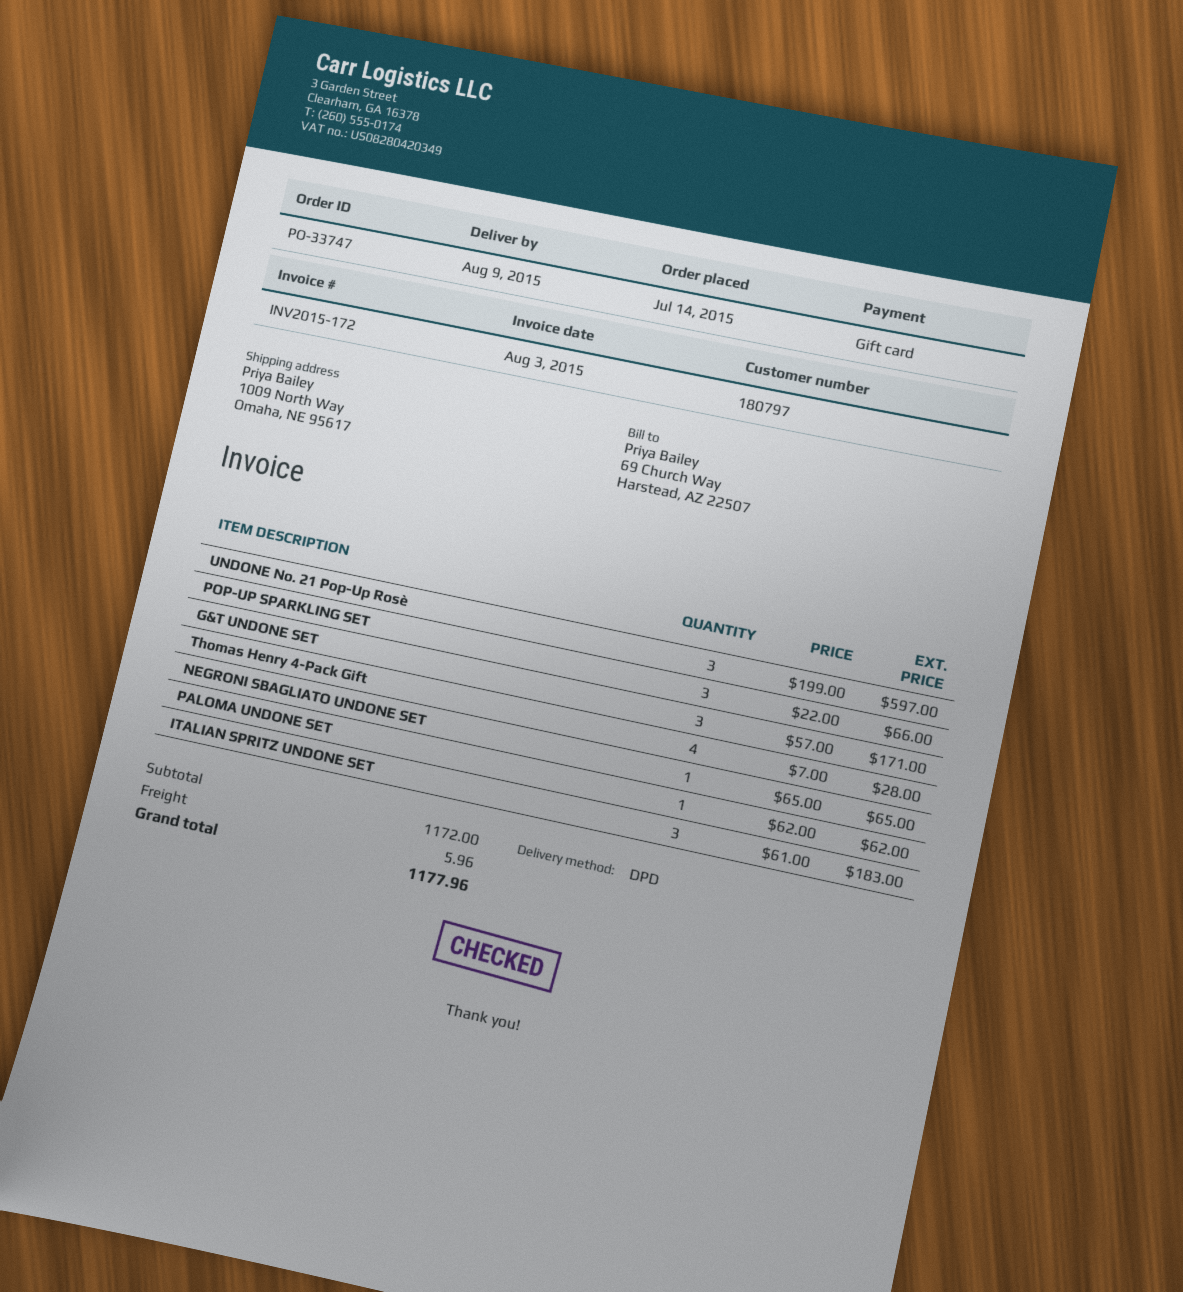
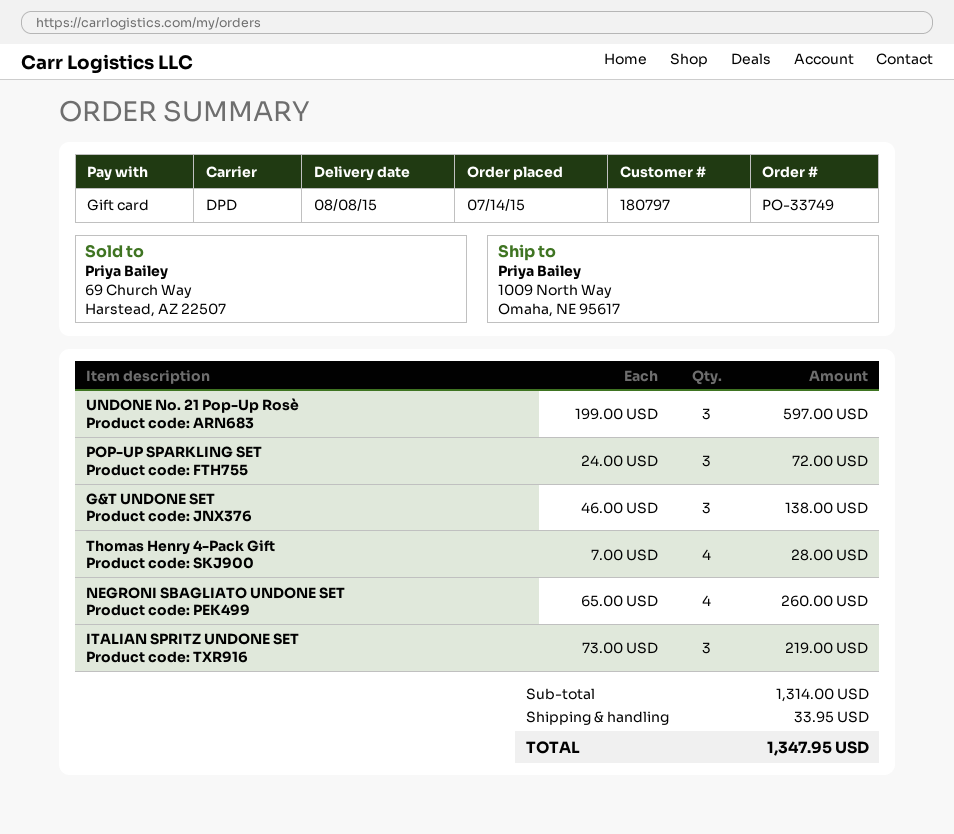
order number: PO-33747 -> PO-33749
delivery date: 2015-08-09 -> 2015-08-08
POP-UP SPARKLING SET: 3 x 22.00 = 66.00 -> 3 x 24.00 = 72.00
G&T UNDONE SET: 3 x 57.00 = 171.00 -> 3 x 46.00 = 138.00
NEGRONI SBAGLIATO UNDONE SET: 1 x 65.00 = 65.00 -> 4 x 65.00 = 260.00
PALOMA UNDONE SET: 1 x 62.00 = 62.00 -> none
ITALIAN SPRITZ UNDONE SET: 3 x 61.00 = 183.00 -> 3 x 73.00 = 219.00
subtotal: 1172.00 -> 1314.00
shipping: 5.96 -> 33.95
total: 1177.96 -> 1347.95

